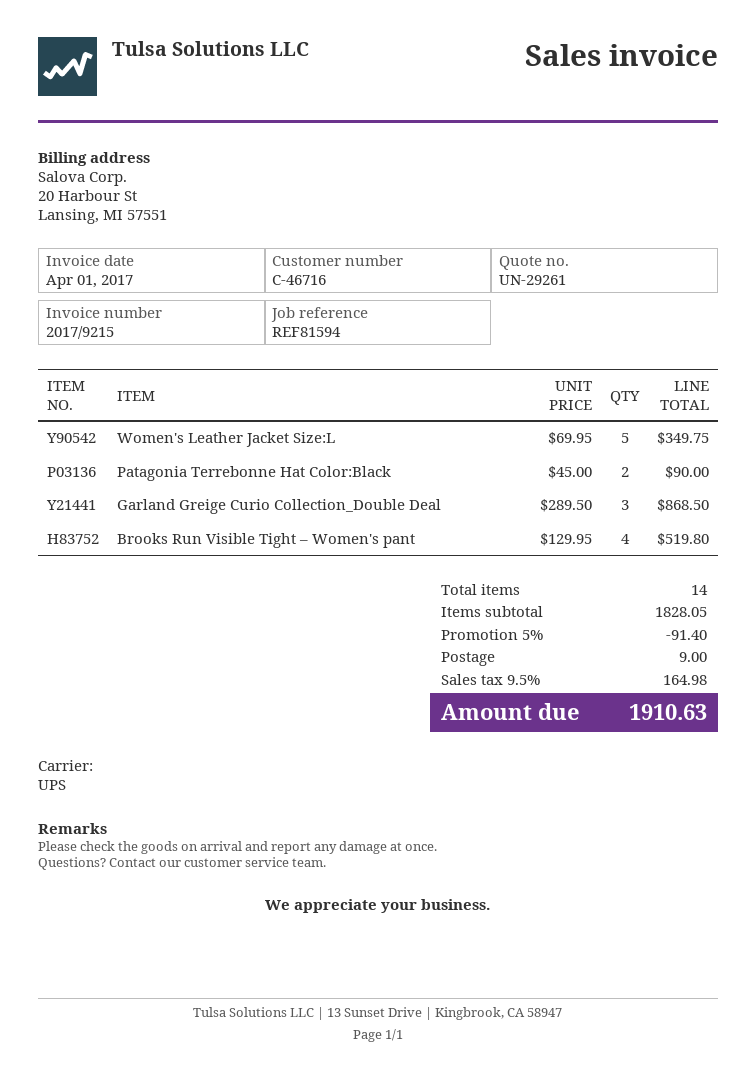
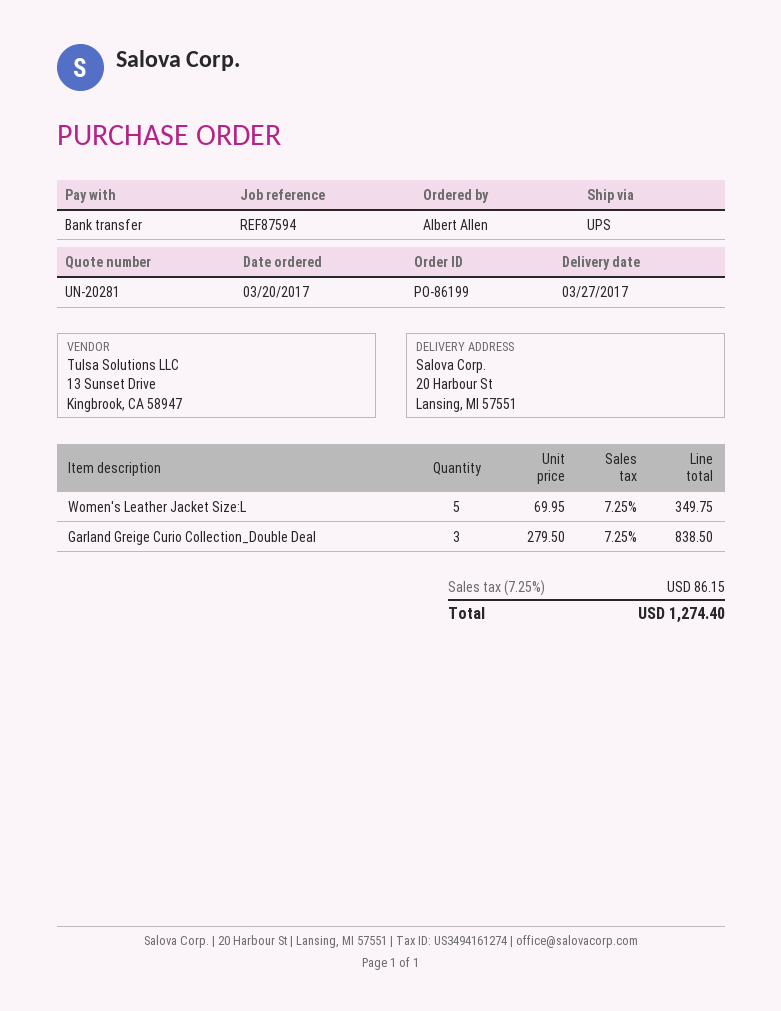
quote number: UN-29261 -> UN-20281
reference: REF81594 -> REF87594
Patagonia Terrebonne Hat Color:Black: 2 x 45.00 = 90.00 -> none
Garland Greige Curio Collection_Double Deal: 3 x 289.50 = 868.50 -> 3 x 279.50 = 838.50
Brooks Run Visible Tight – Women's pant: 4 x 129.95 = 519.80 -> none
discount: 5% = 91.40 -> none
shipping: 9.00 -> none
tax: 9.5% = 164.98 -> 7.25% = 86.15
total: 1910.63 -> 1274.40

